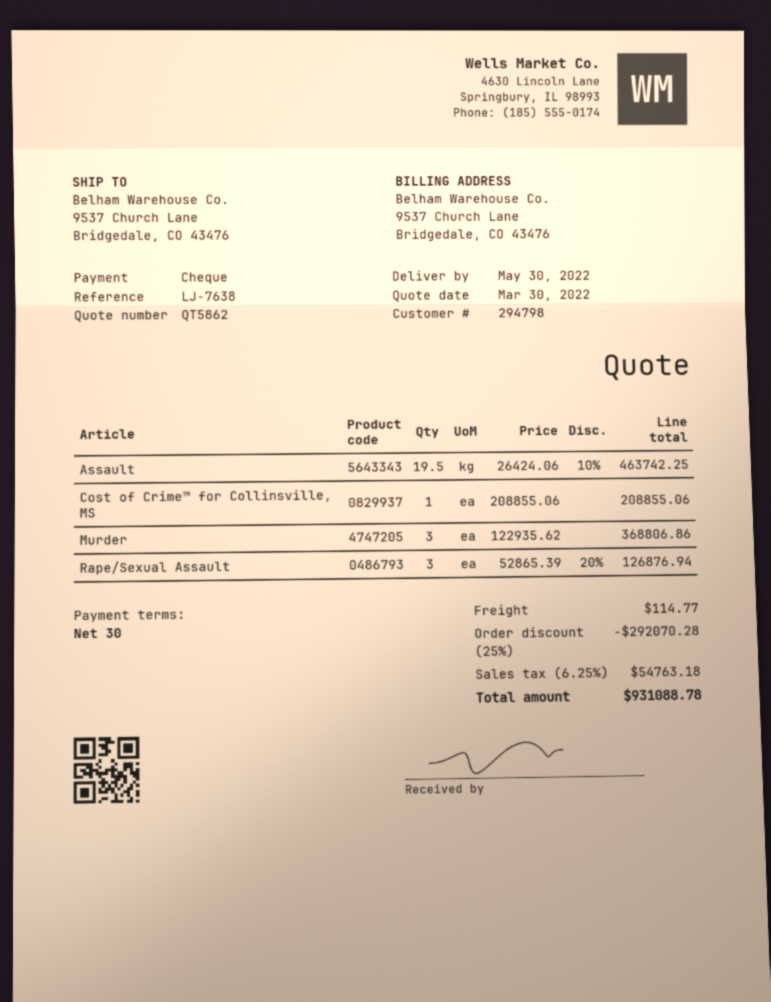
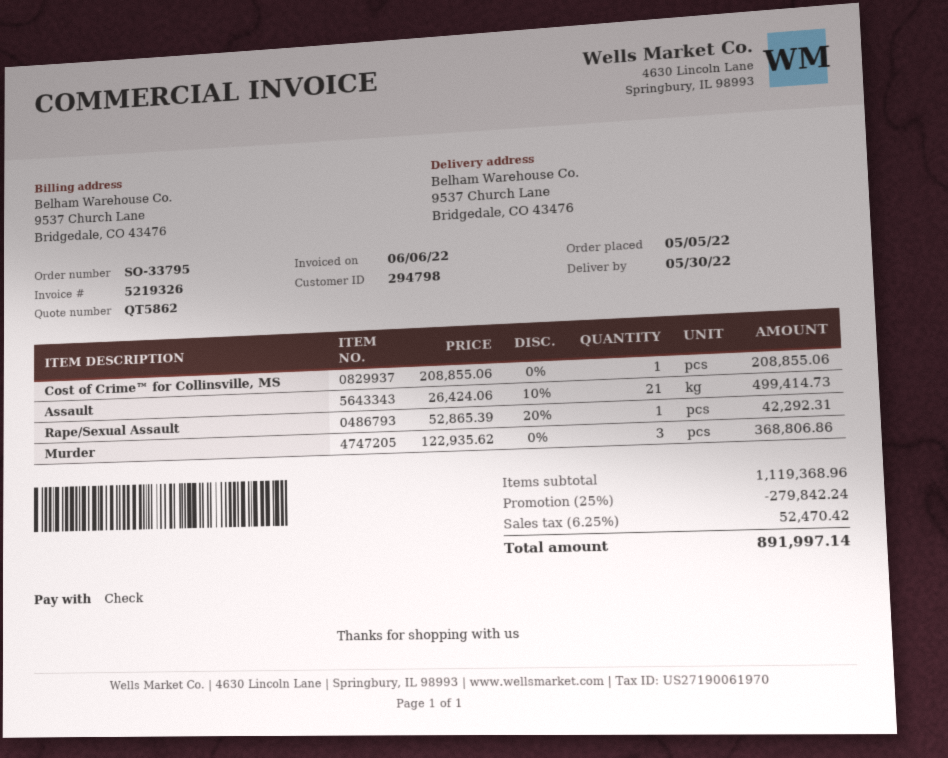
Assault: 19.5 x 26424.06 - 10% = 463742.25 -> 21 x 26424.06 - 10% = 499414.73
Rape/Sexual Assault: 3 x 52865.39 - 20% = 126876.94 -> 1 x 52865.39 - 20% = 42292.31
discount: 25% = 292070.28 -> 25% = 279842.24
shipping: 114.77 -> none
tax: 6.25% = 54763.18 -> 6.25% = 52470.42
total: 931088.78 -> 891997.14

